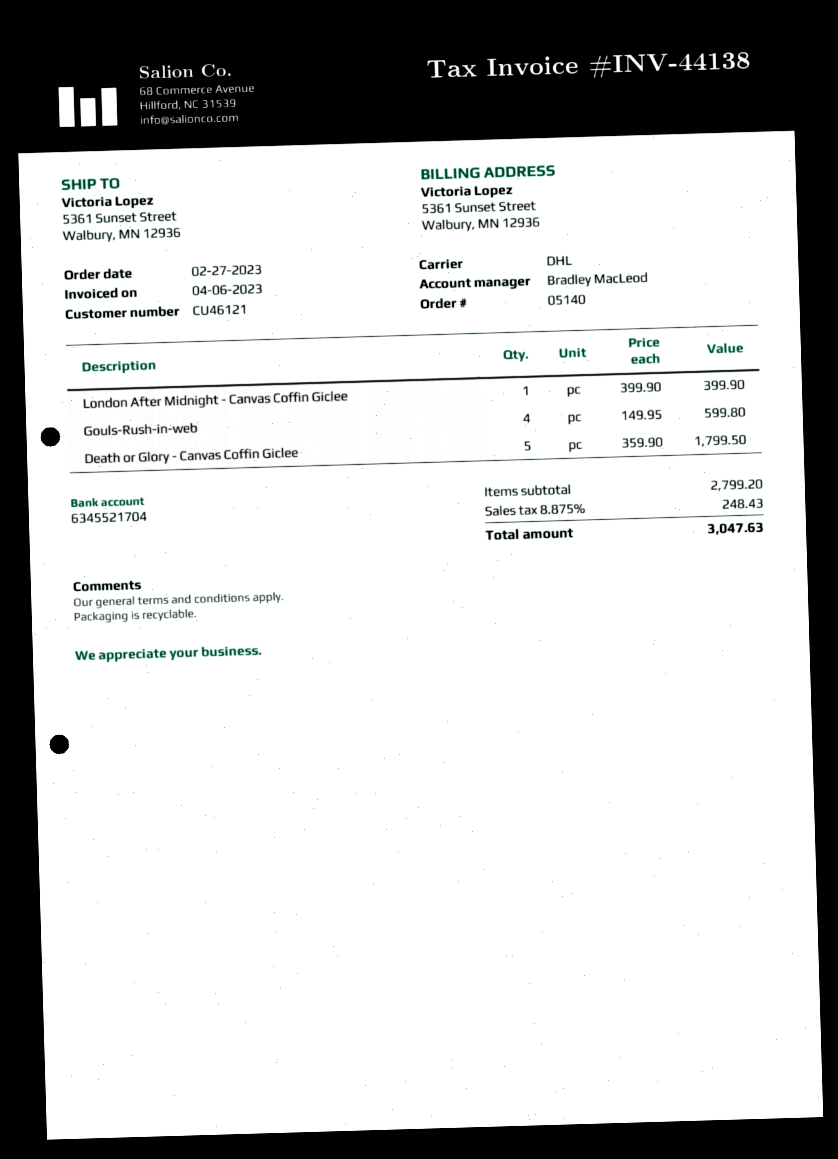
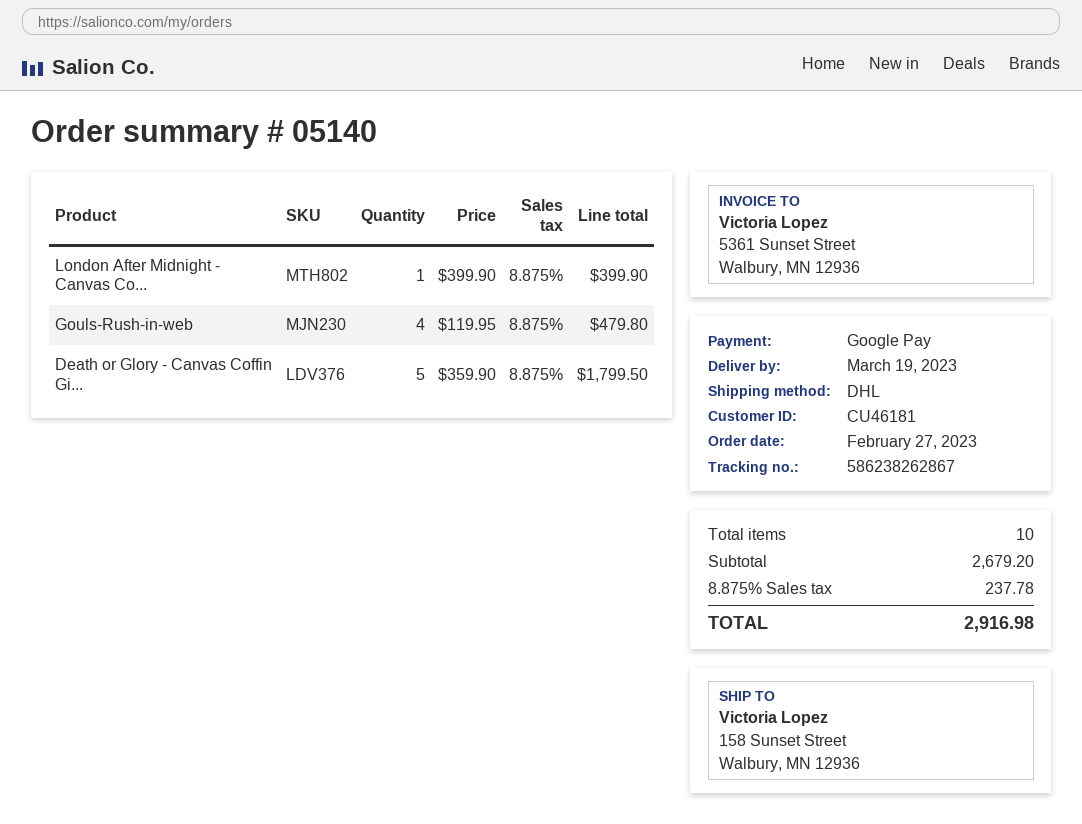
customer number: CU46121 -> CU46181
ship to: 5361 Sunset Street, Walbury, MN 12936 -> 158 Sunset Street, Walbury, MN 12936
Gouls-Rush-in-web: 4 x 149.95 = 599.80 -> 4 x 119.95 = 479.80
subtotal: 2799.20 -> 2679.20
tax: 8.875% = 248.43 -> 8.875% = 237.78
total: 3047.63 -> 2916.98

